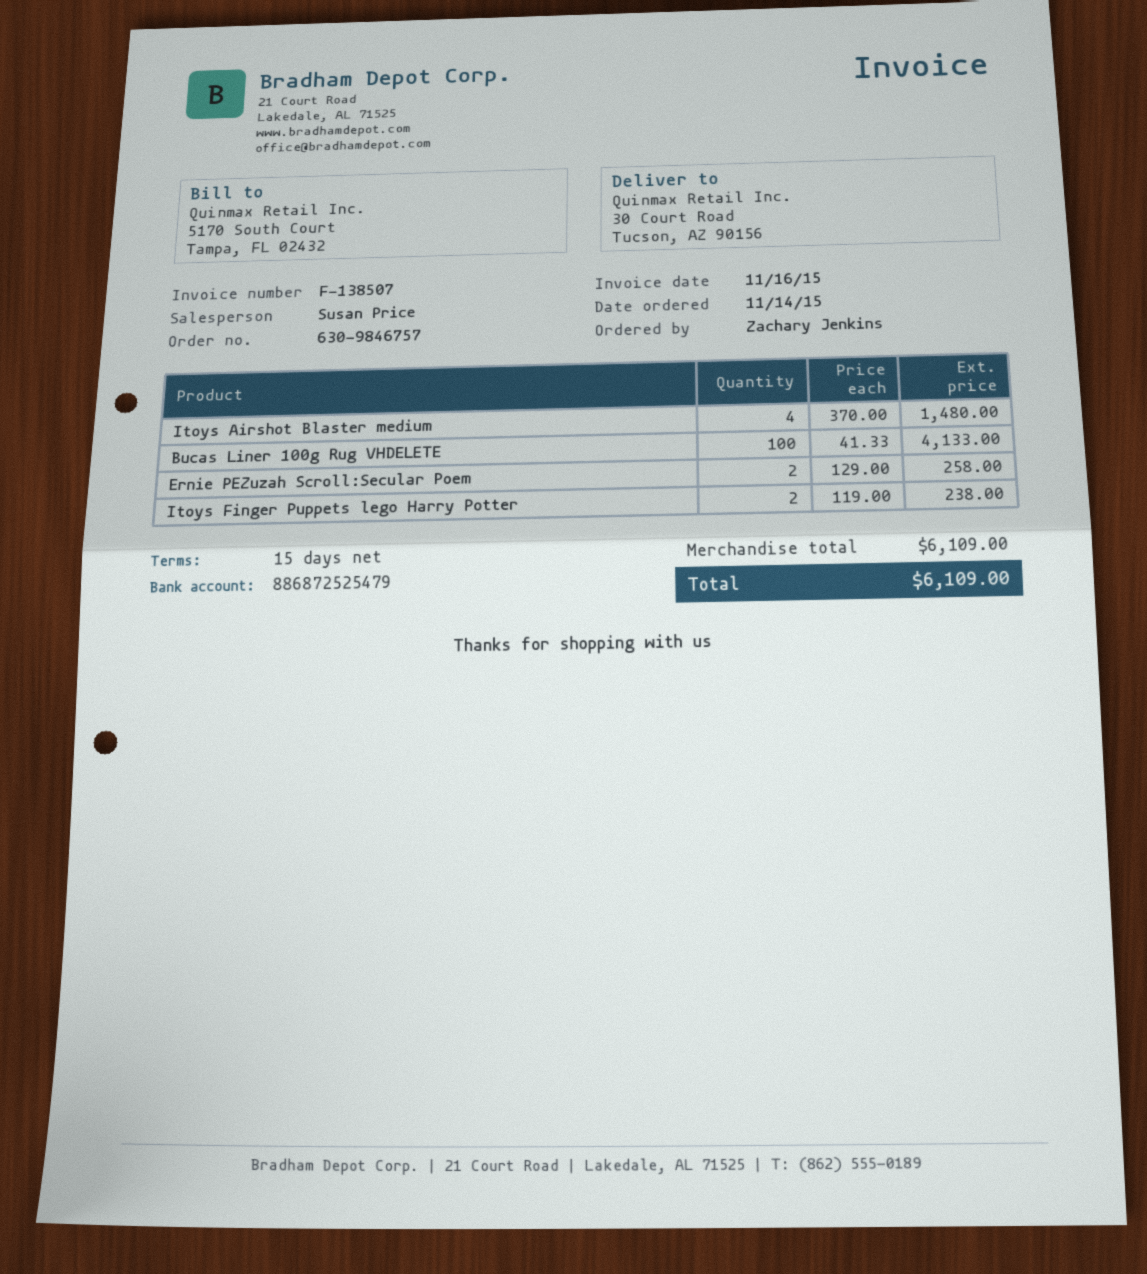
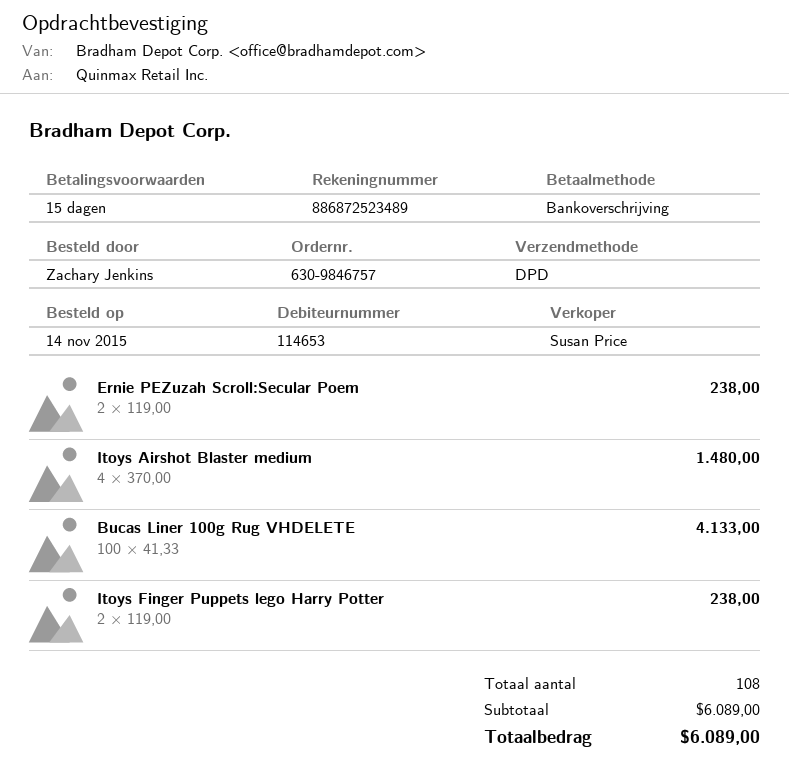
bank account: 886872525479 -> 886872523489
Ernie PEZuzah Scroll:Secular Poem: 2 x 129.00 = 258.00 -> 2 x 119.00 = 238.00
subtotal: 6109.00 -> 6089.00
total: 6109.00 -> 6089.00

